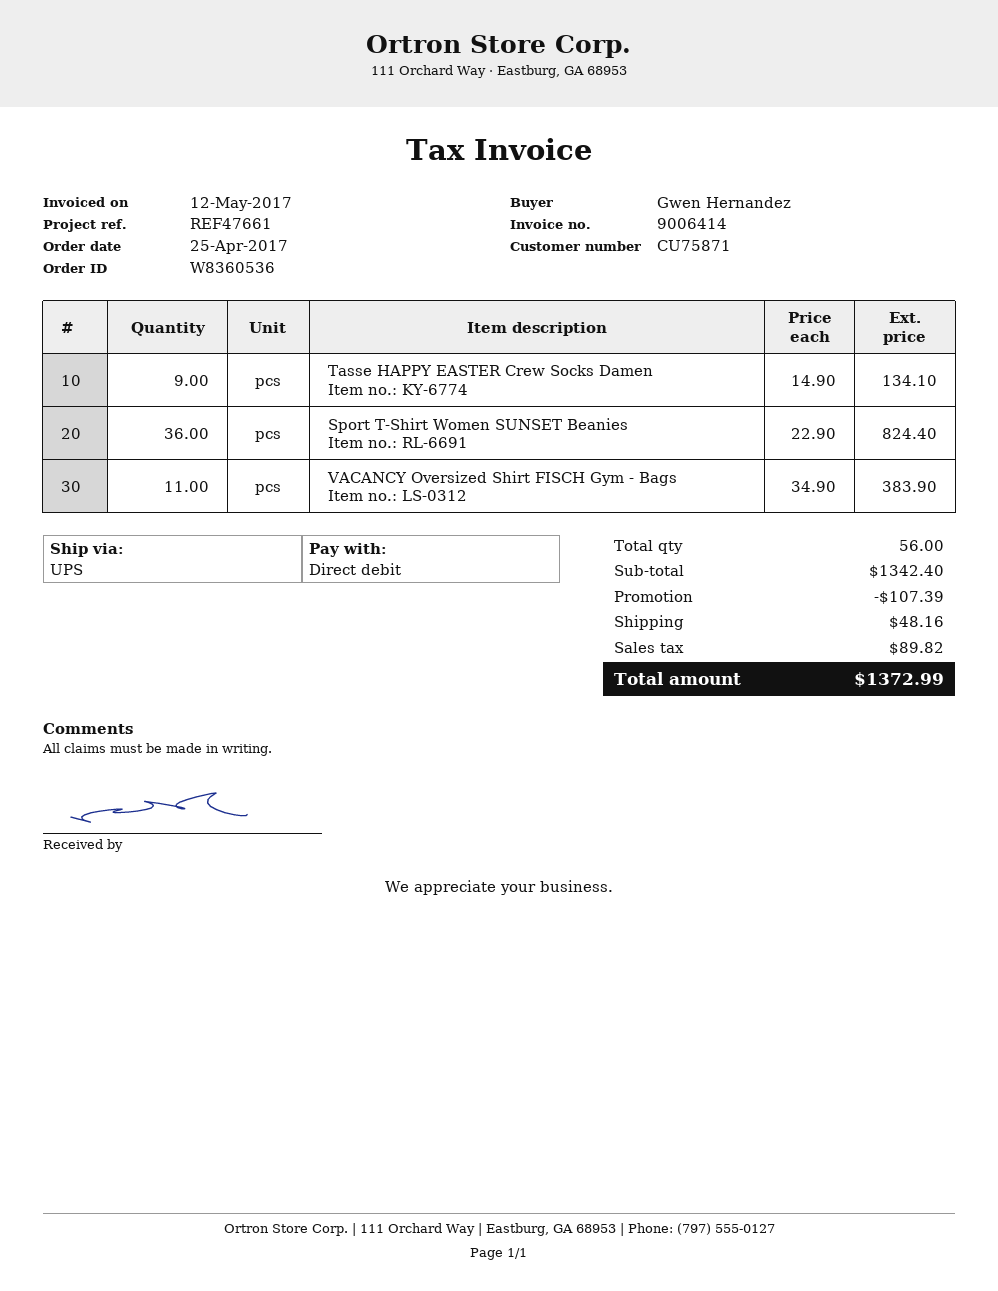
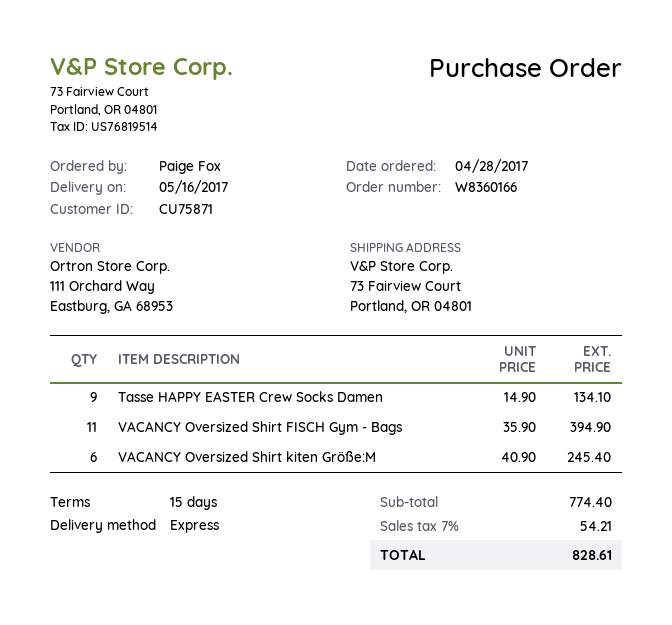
order number: W8360536 -> W8360166
order date: 2017-04-25 -> 2017-04-28
ordered by: Gwen Hernandez -> Paige Fox
shipping method: UPS -> express
Sport T-Shirt Women SUNSET Beanies: 36 x 22.90 = 824.40 -> none
VACANCY Oversized Shirt FISCH Gym - Bags: 11 x 34.90 = 383.90 -> 11 x 35.90 = 394.90
VACANCY Oversized Shirt kiten Größe:M: none -> 6 x 40.90 = 245.40
subtotal: 1342.40 -> 774.40
discount: 107.39 -> none
shipping: 48.16 -> none
tax: 89.82 -> 54.21
total: 1372.99 -> 828.61

